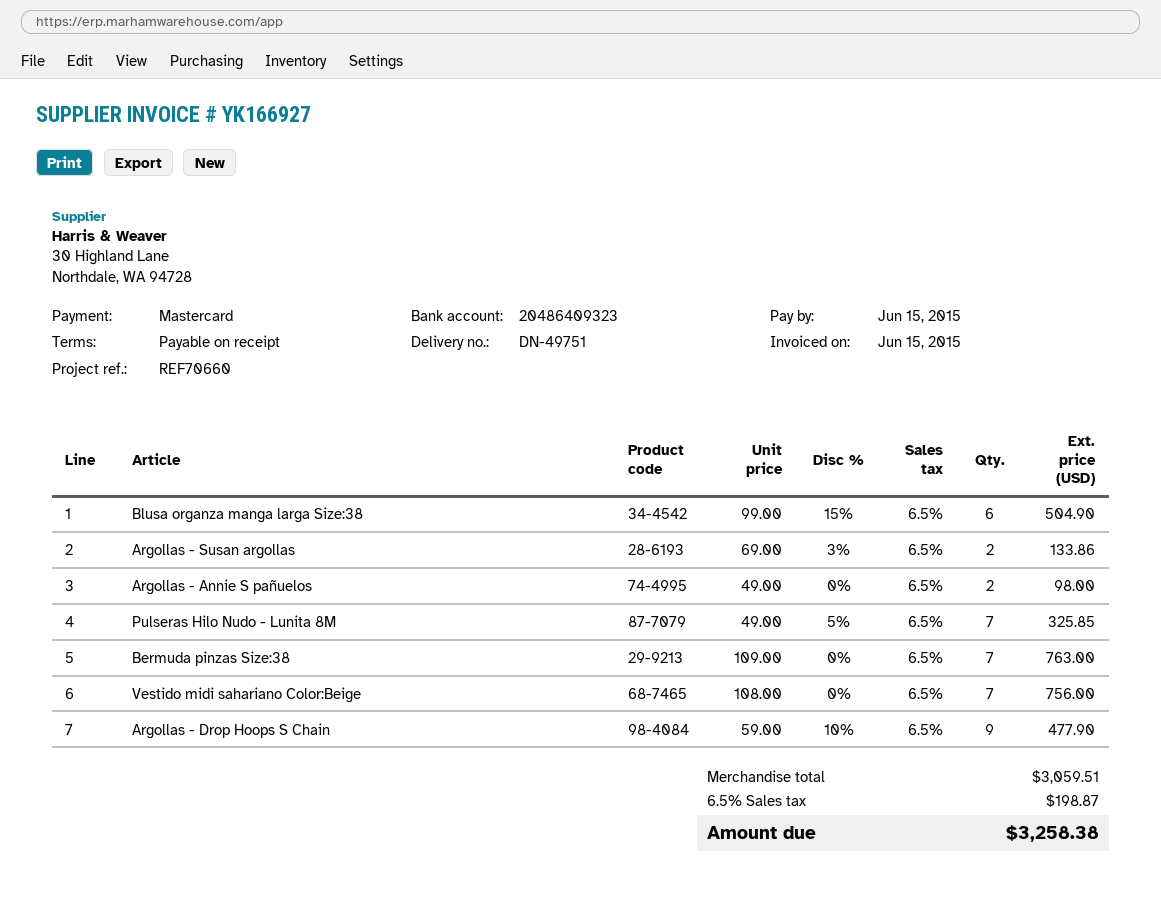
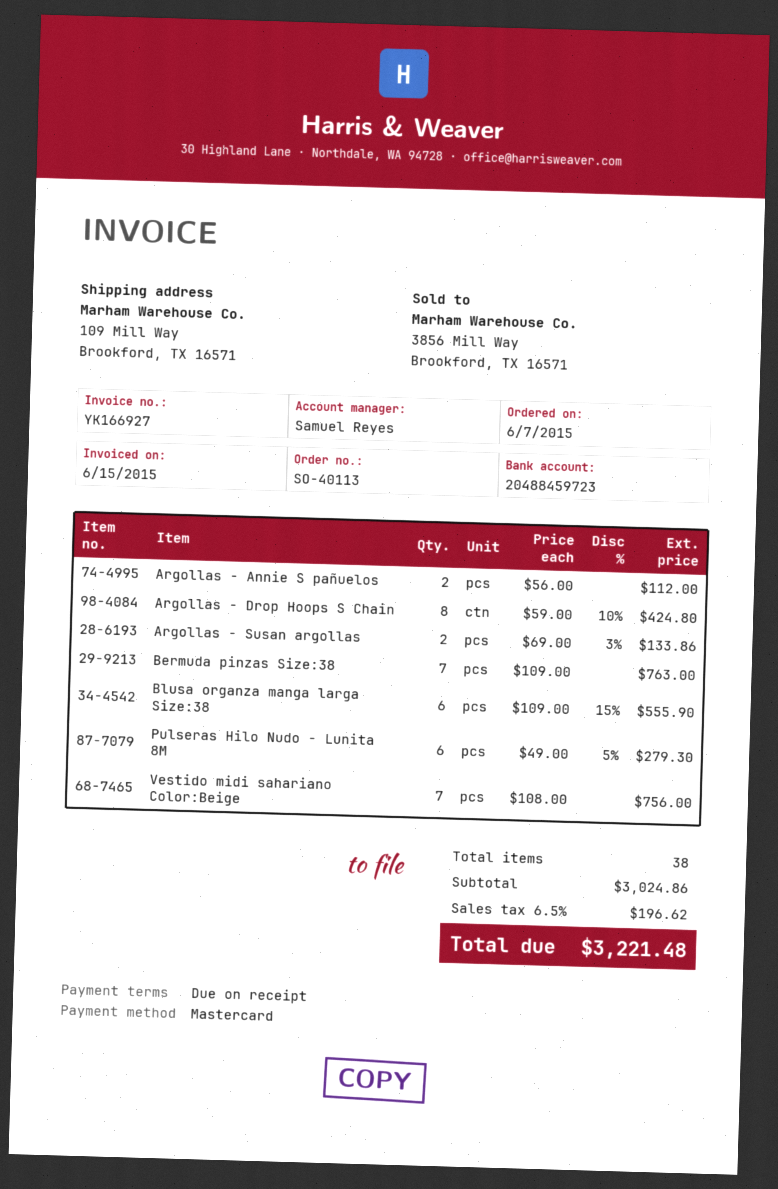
bank account: 20486409323 -> 20488459723
Blusa organza manga larga Size:38: 6 x 99.00 - 15% = 504.90 -> 6 x 109.00 - 15% = 555.90
Argollas - Annie S pañuelos: 2 x 49.00 = 98.00 -> 2 x 56.00 = 112.00
Pulseras Hilo Nudo - Lunita 8M: 7 x 49.00 - 5% = 325.85 -> 6 x 49.00 - 5% = 279.30
Argollas - Drop Hoops S Chain: 9 x 59.00 - 10% = 477.90 -> 8 x 59.00 - 10% = 424.80
subtotal: 3059.51 -> 3024.86
tax: 6.5% = 198.87 -> 6.5% = 196.62
total: 3258.38 -> 3221.48

